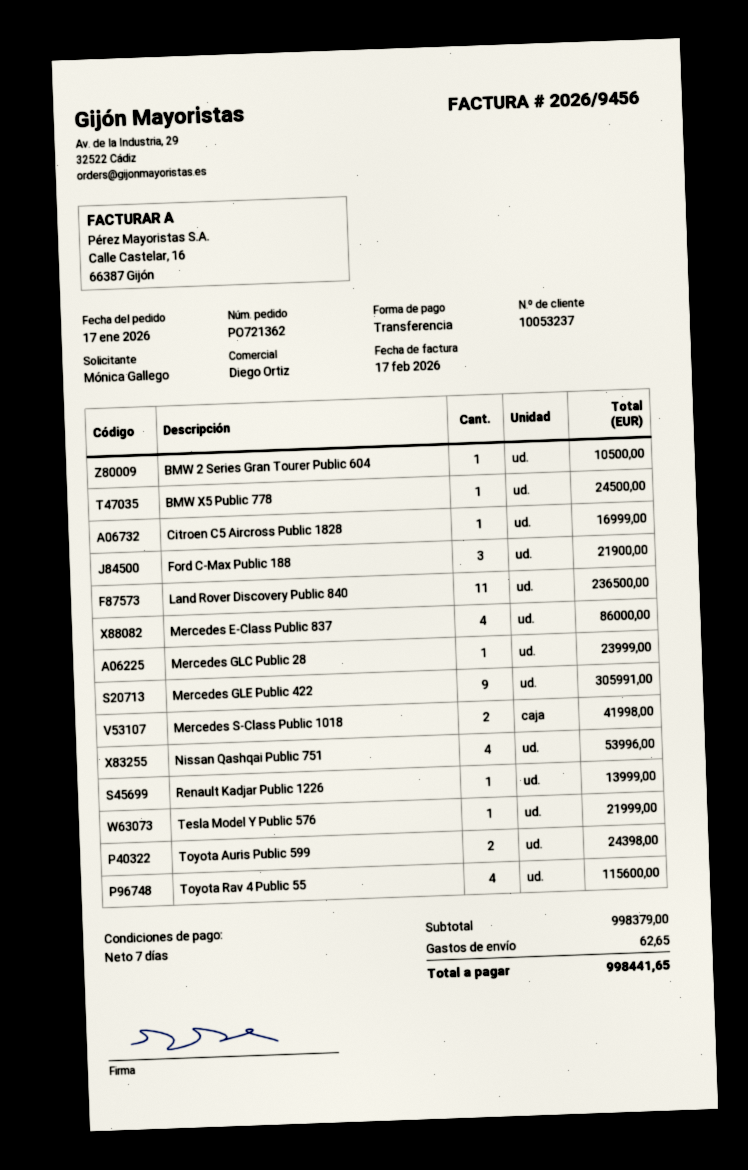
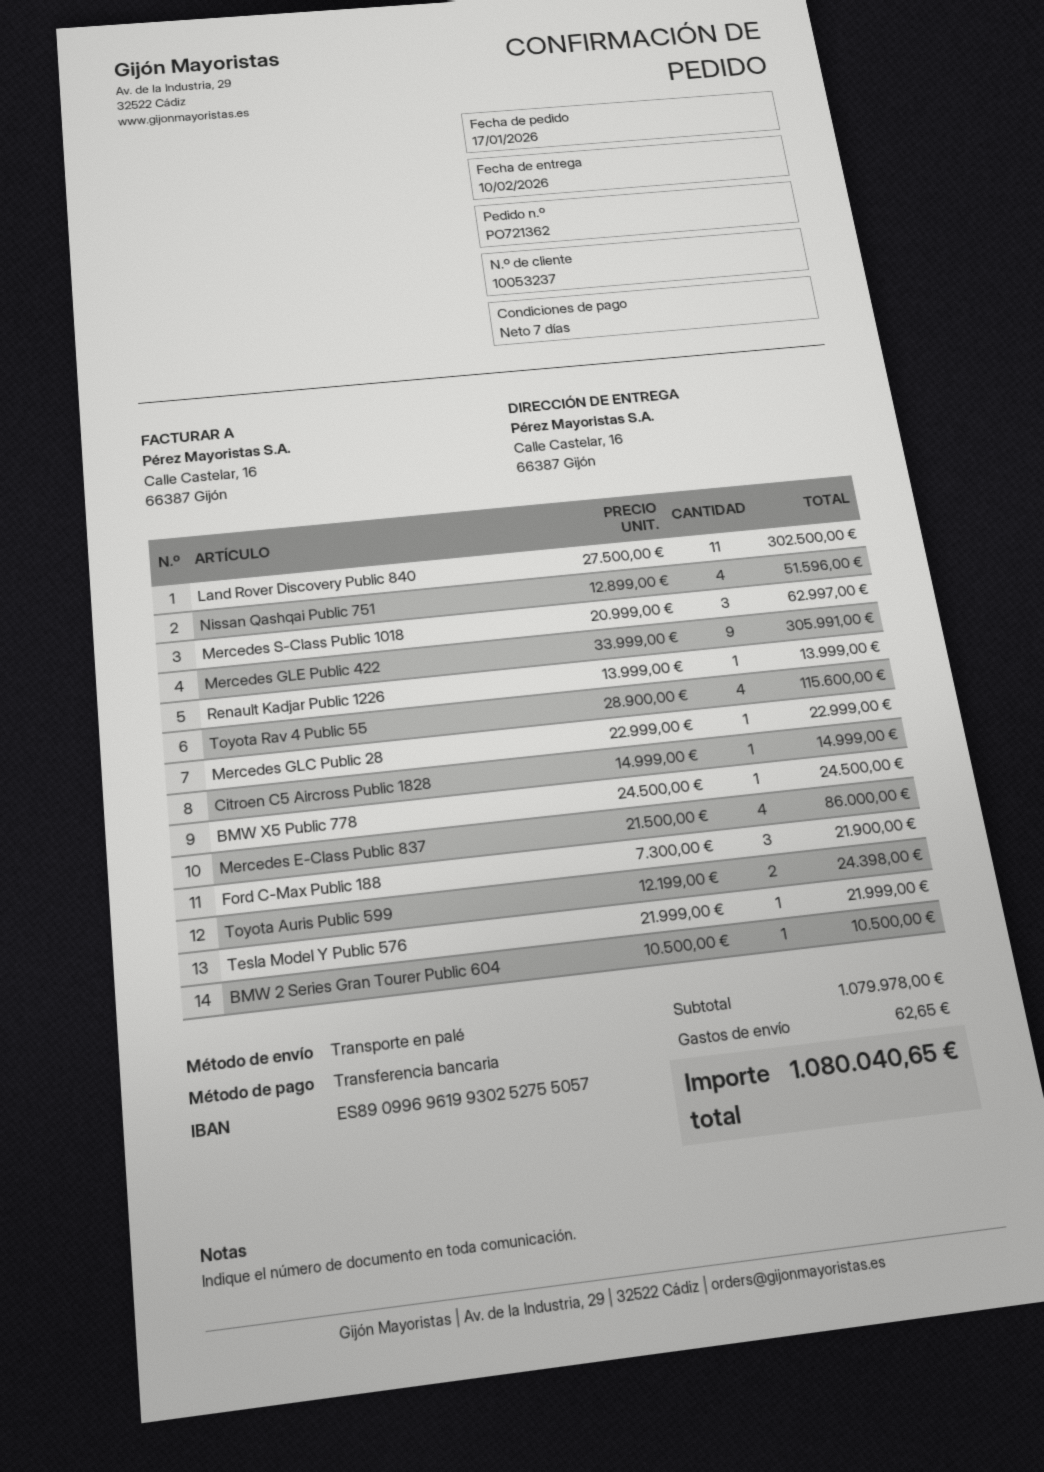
Citroen C5 Aircross Public 1828: 1 for 16999.00 -> 1 for 14999.00
Land Rover Discovery Public 840: 11 for 236500.00 -> 11 for 302500.00
Mercedes GLC Public 28: 1 for 23999.00 -> 1 for 22999.00
Mercedes S-Class Public 1018: 2 for 41998.00 -> 3 for 62997.00
Nissan Qashqai Public 751: 4 for 53996.00 -> 4 for 51596.00
subtotal: 998379.00 -> 1079978.00
total: 998441.65 -> 1080040.65

